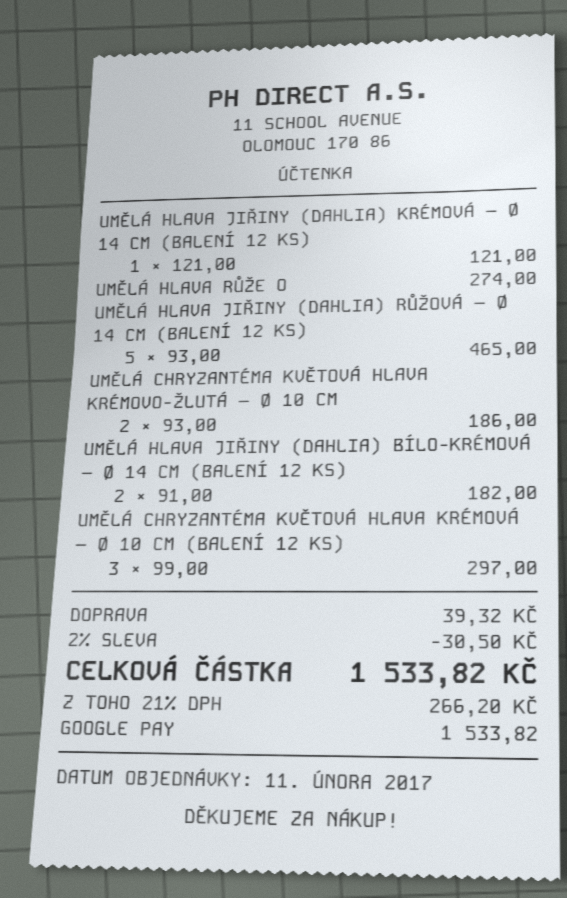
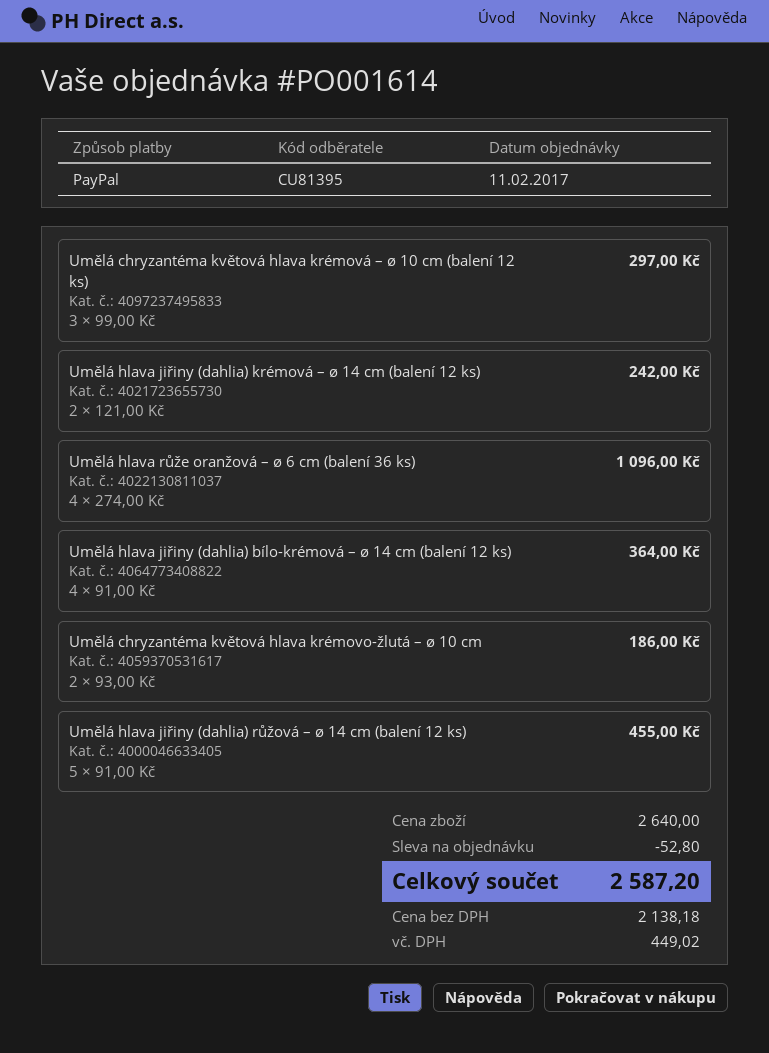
payment method: Google Pay -> PayPal
UMĚLÁ HLAVA JIŘINY (DAHLIA) KRÉMOVÁ – Ø 14 CM (BALENÍ 12 KS): 1 x 121.00 = 121.00 -> 2 x 121.00 = 242.00
UMĚLÁ HLAVA RŮŽE O: 1 x 274.00 = 274.00 -> 4 x 274.00 = 1096.00
UMĚLÁ HLAVA JIŘINY (DAHLIA) RŮŽOVÁ – Ø 14 CM (BALENÍ 12 KS): 5 x 93.00 = 465.00 -> 5 x 91.00 = 455.00
UMĚLÁ HLAVA JIŘINY (DAHLIA) BÍLO-KRÉMOVÁ – Ø 14 CM (BALENÍ 12 KS): 2 x 91.00 = 182.00 -> 4 x 91.00 = 364.00
discount: 30.50 -> 52.80
shipping: 39.32 -> none
tax: 266.20 -> 449.02
total: 1533.82 -> 2587.20

